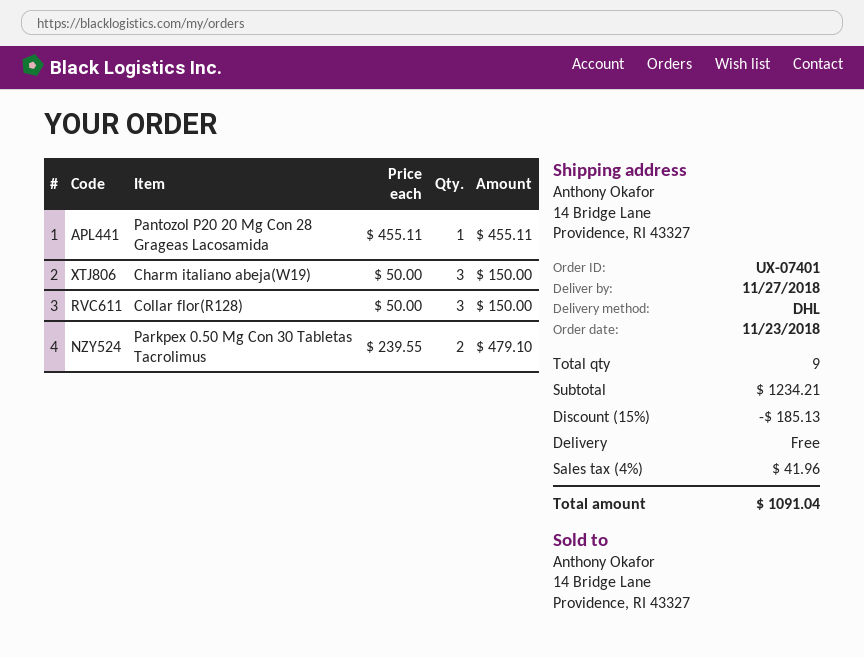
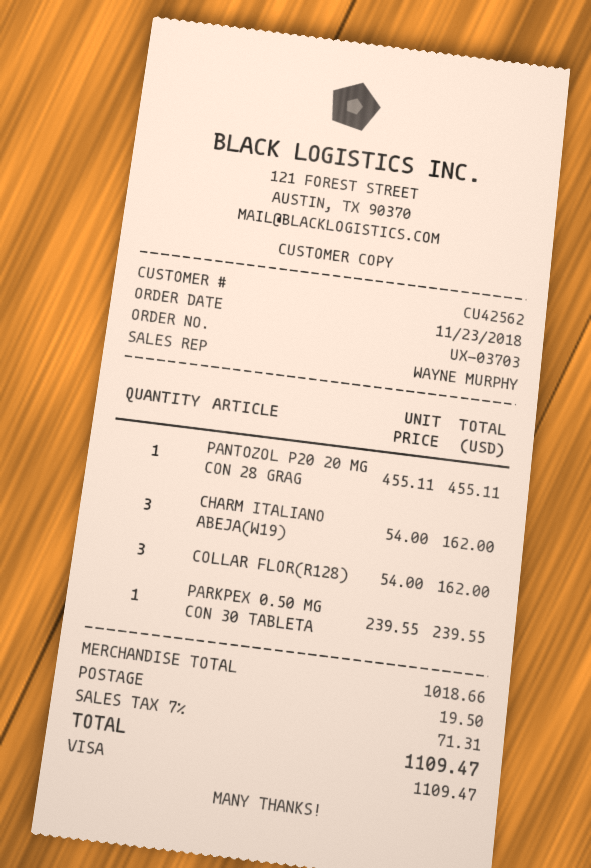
order number: UX-07401 -> UX-03703
Charm italiano abeja(W19): 3 x 50.00 = 150.00 -> 3 x 54.00 = 162.00
Collar flor(R128): 3 x 50.00 = 150.00 -> 3 x 54.00 = 162.00
Parkpex 0.50 Mg Con 30 Tabletas Tacrolimus: 2 x 239.55 = 479.10 -> 1 x 239.55 = 239.55
subtotal: 1234.21 -> 1018.66
discount: 15% = 185.13 -> none
shipping: 0.00 -> 19.50
tax: 4% = 41.96 -> 7% = 71.31
total: 1091.04 -> 1109.47

